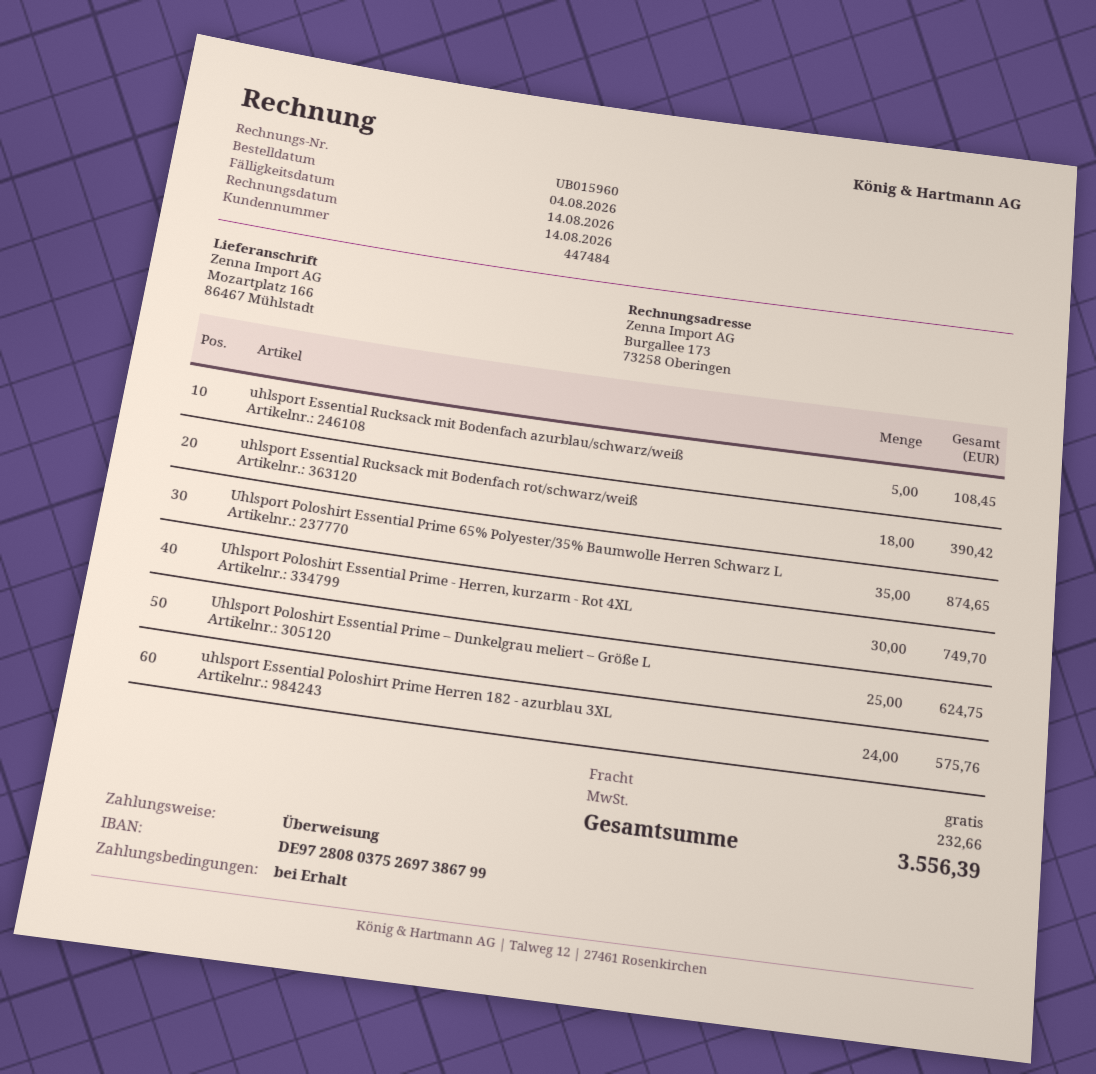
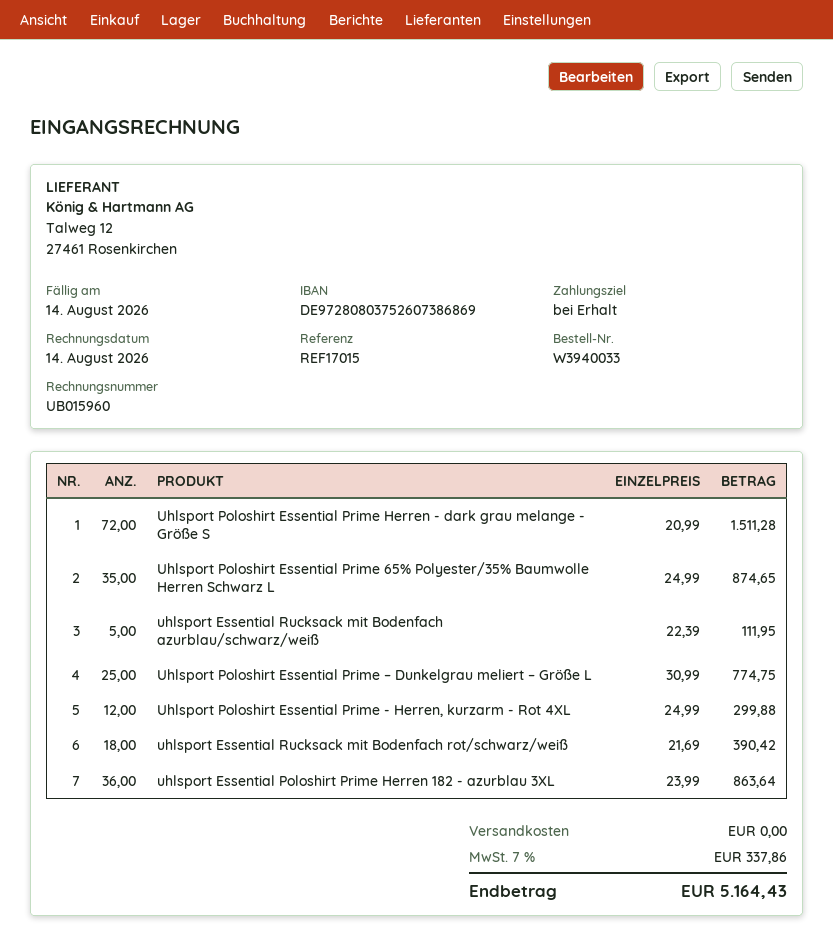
bank account: DE97280803752697386799 -> DE97280803752607386869
uhlsport Essential Rucksack mit Bodenfach azurblau/schwarz/weiß: 5 for 108.45 -> 5 for 111.95
Uhlsport Poloshirt Essential Prime - Herren, kurzarm - Rot 4XL: 30 for 749.70 -> 12 for 299.88
Uhlsport Poloshirt Essential Prime – Dunkelgrau meliert – Größe L: 25 for 624.75 -> 25 for 774.75
uhlsport Essential Poloshirt Prime Herren 182 - azurblau 3XL: 24 for 575.76 -> 36 for 863.64
Uhlsport Poloshirt Essential Prime Herren - dark grau melange - Größe S: none -> 72 for 1511.28
tax: 232.66 -> 337.86
total: 3556.39 -> 5164.43

